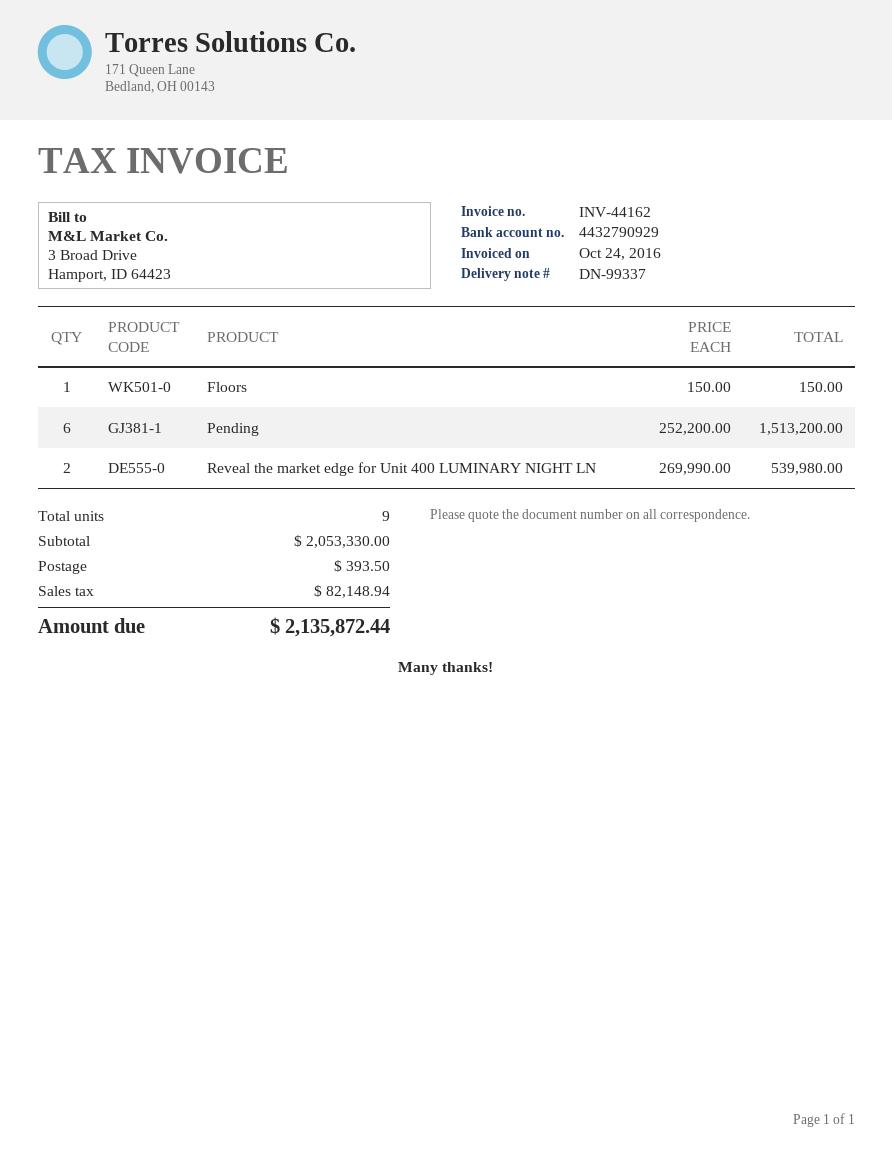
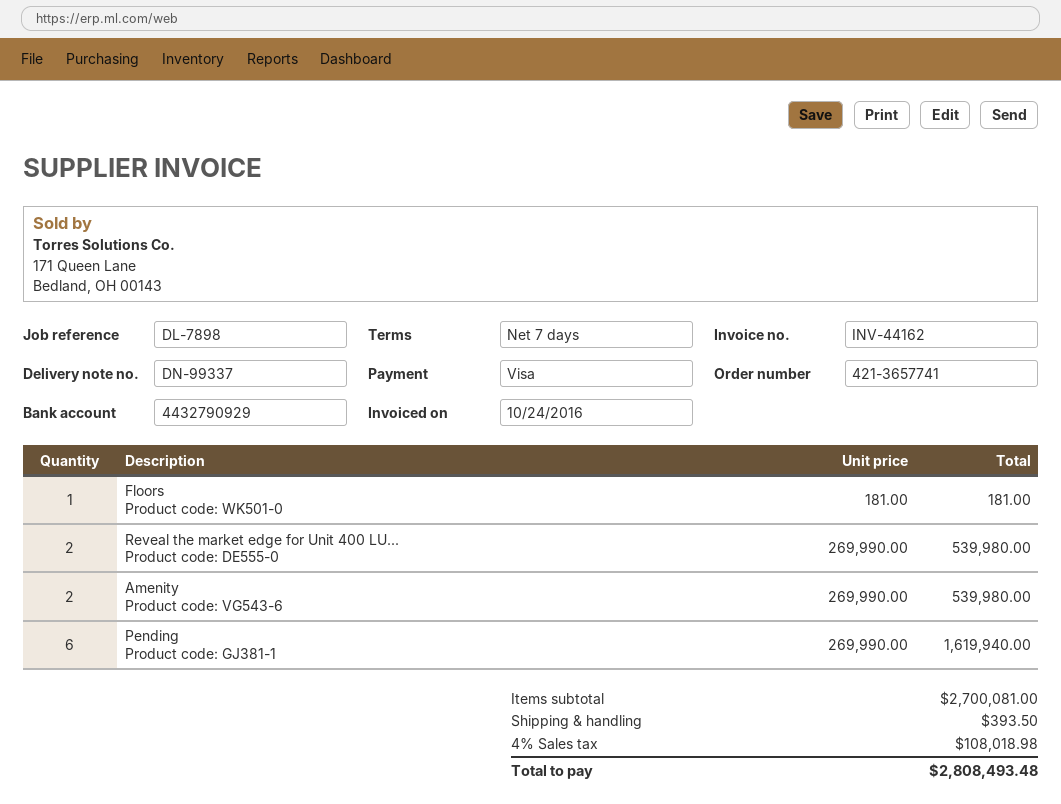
Floors: 1 x 150.00 = 150.00 -> 1 x 181.00 = 181.00
Pending: 6 x 252200.00 = 1513200.00 -> 6 x 269990.00 = 1619940.00
Amenity: none -> 2 x 269990.00 = 539980.00
subtotal: 2053330.00 -> 2700081.00
tax: 82148.94 -> 108018.98
total: 2135872.44 -> 2808493.48

